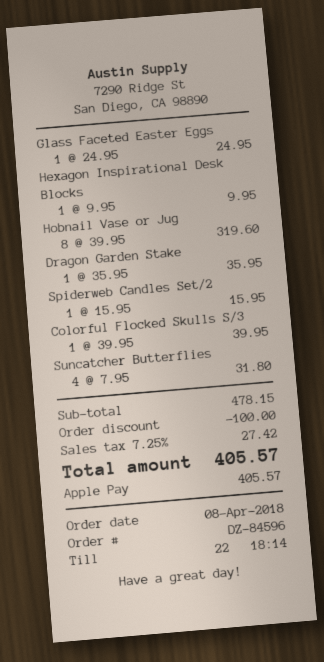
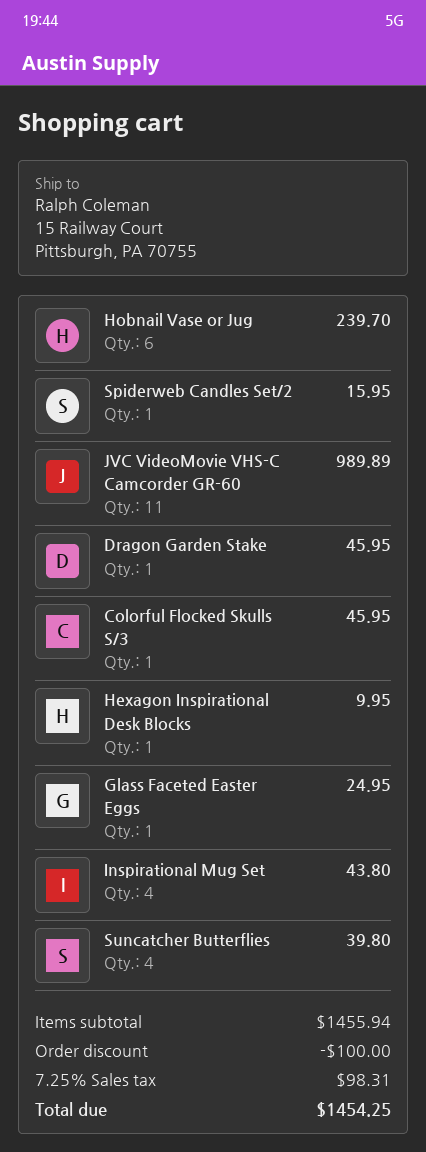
Hobnail Vase or Jug: 8 for 319.60 -> 6 for 239.70
Dragon Garden Stake: 1 for 35.95 -> 1 for 45.95
Colorful Flocked Skulls S/3: 1 for 39.95 -> 1 for 45.95
Suncatcher Butterflies: 4 for 31.80 -> 4 for 39.80
JVC VideoMovie VHS-C Camcorder GR-60: none -> 11 for 989.89
Inspirational Mug Set: none -> 4 for 43.80
subtotal: 478.15 -> 1455.94
tax: 7.25% = 27.42 -> 7.25% = 98.31
total: 405.57 -> 1454.25

